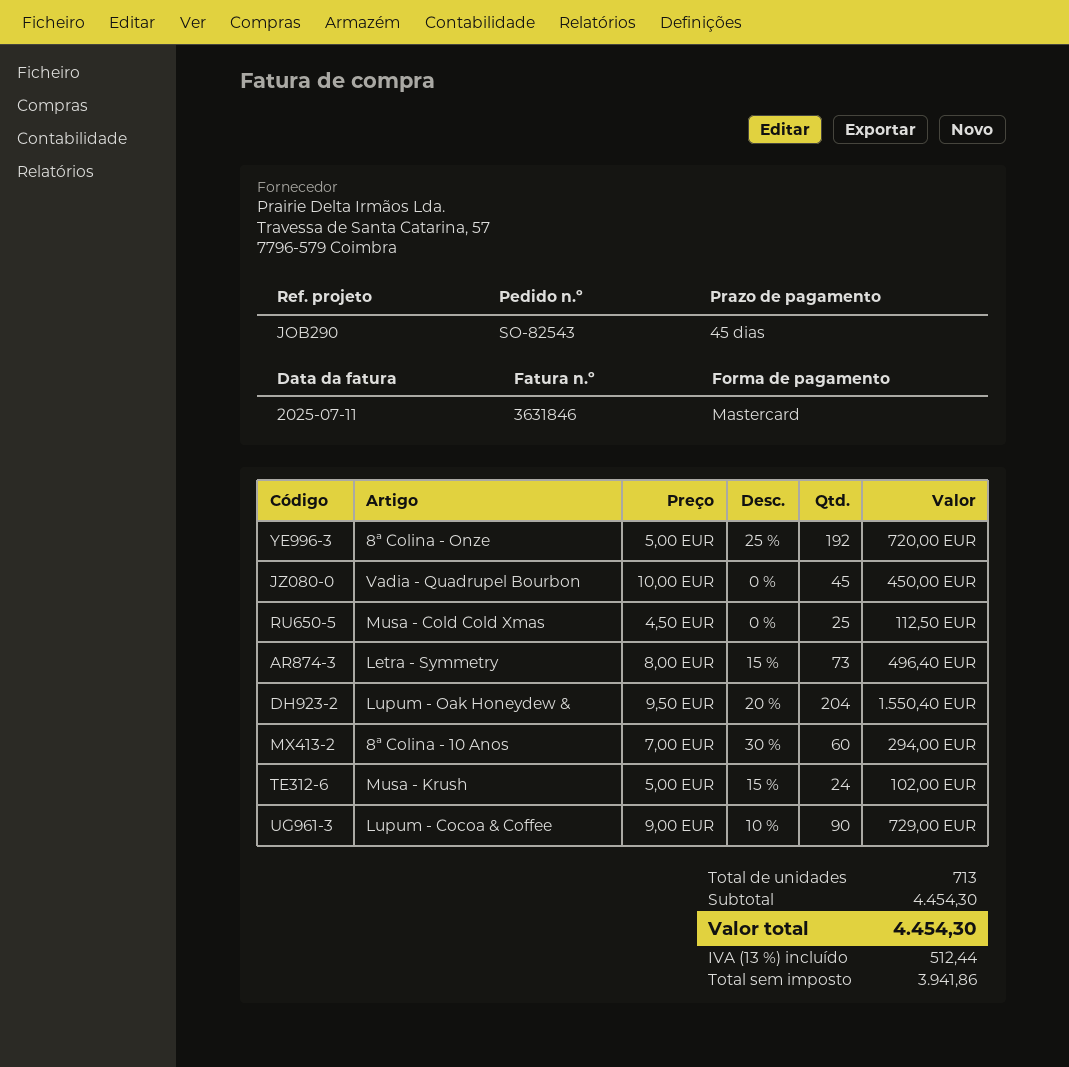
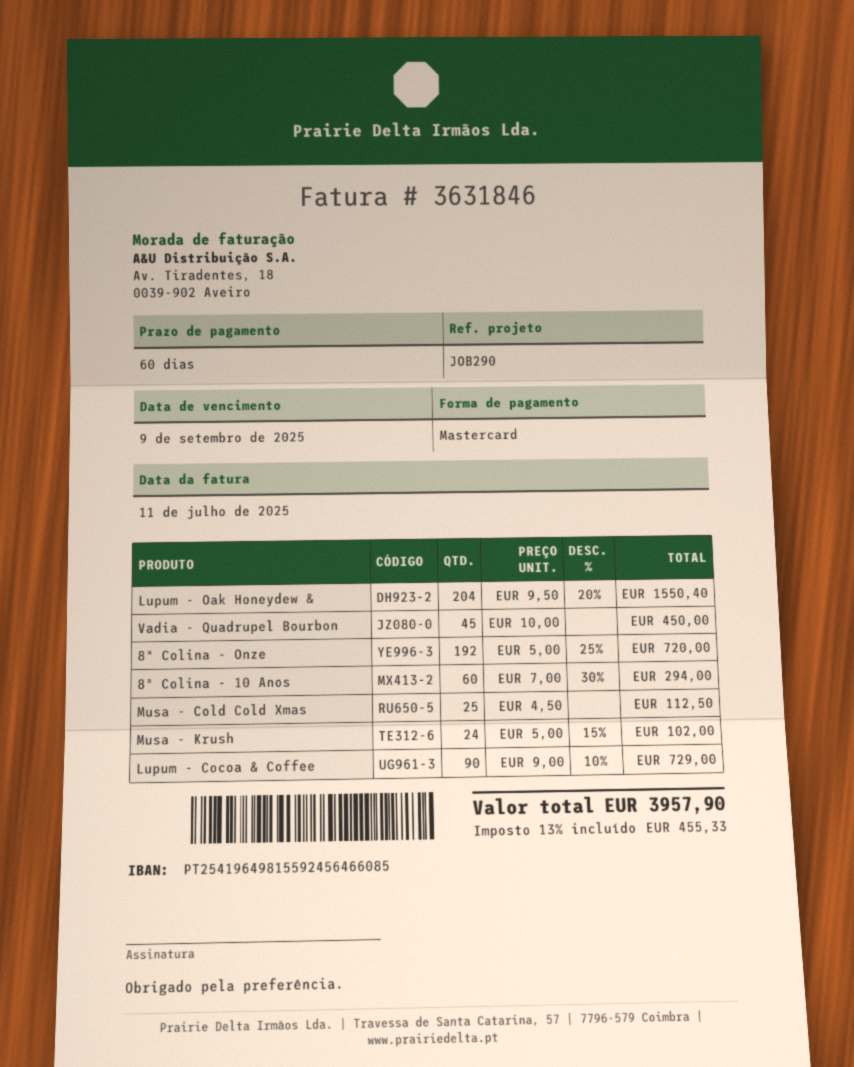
payment terms: 45 days -> 60 days
Letra - Symmetry: 73 x 8.00 - 15% = 496.40 -> none
tax: 13% = 512.44 -> 13% = 455.33
total: 4454.30 -> 3957.90

